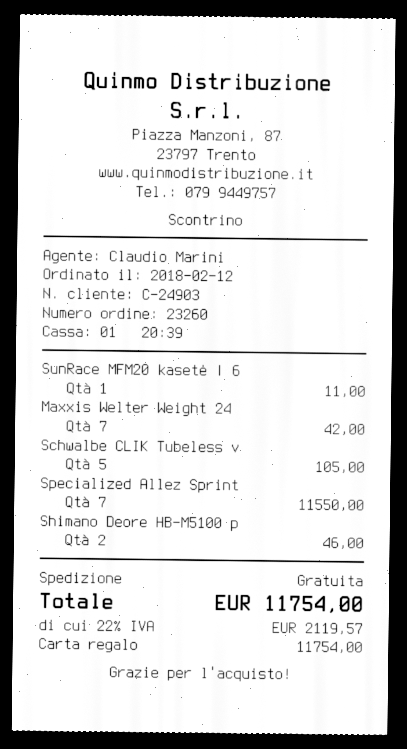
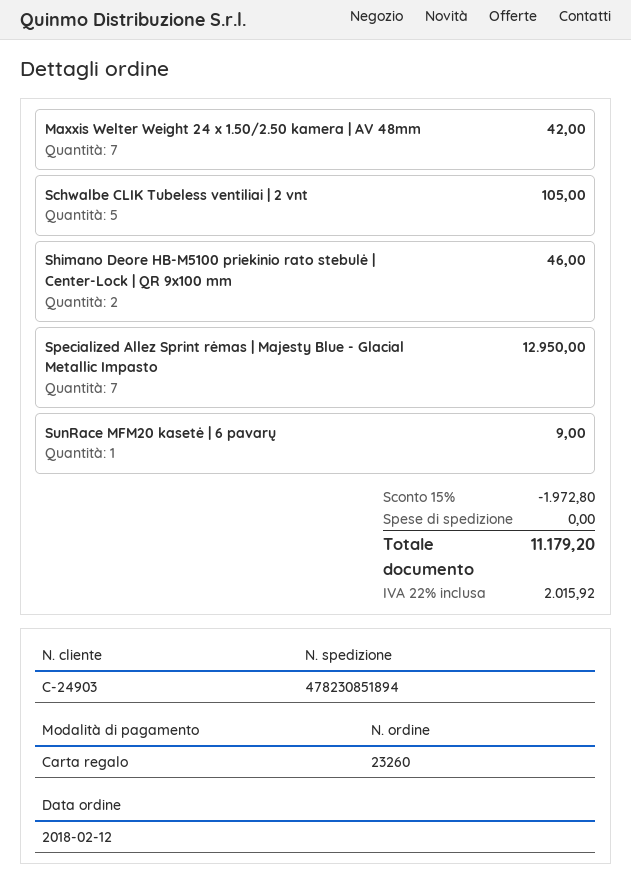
SunRace MFM20 kasetė | 6: 1 for 11.00 -> 1 for 9.00
Specialized Allez Sprint: 7 for 11550.00 -> 7 for 12950.00
discount: none -> 15% = 1972.80
tax: 22% = 2119.57 -> 22% = 2015.92
total: 11754.00 -> 11179.20

